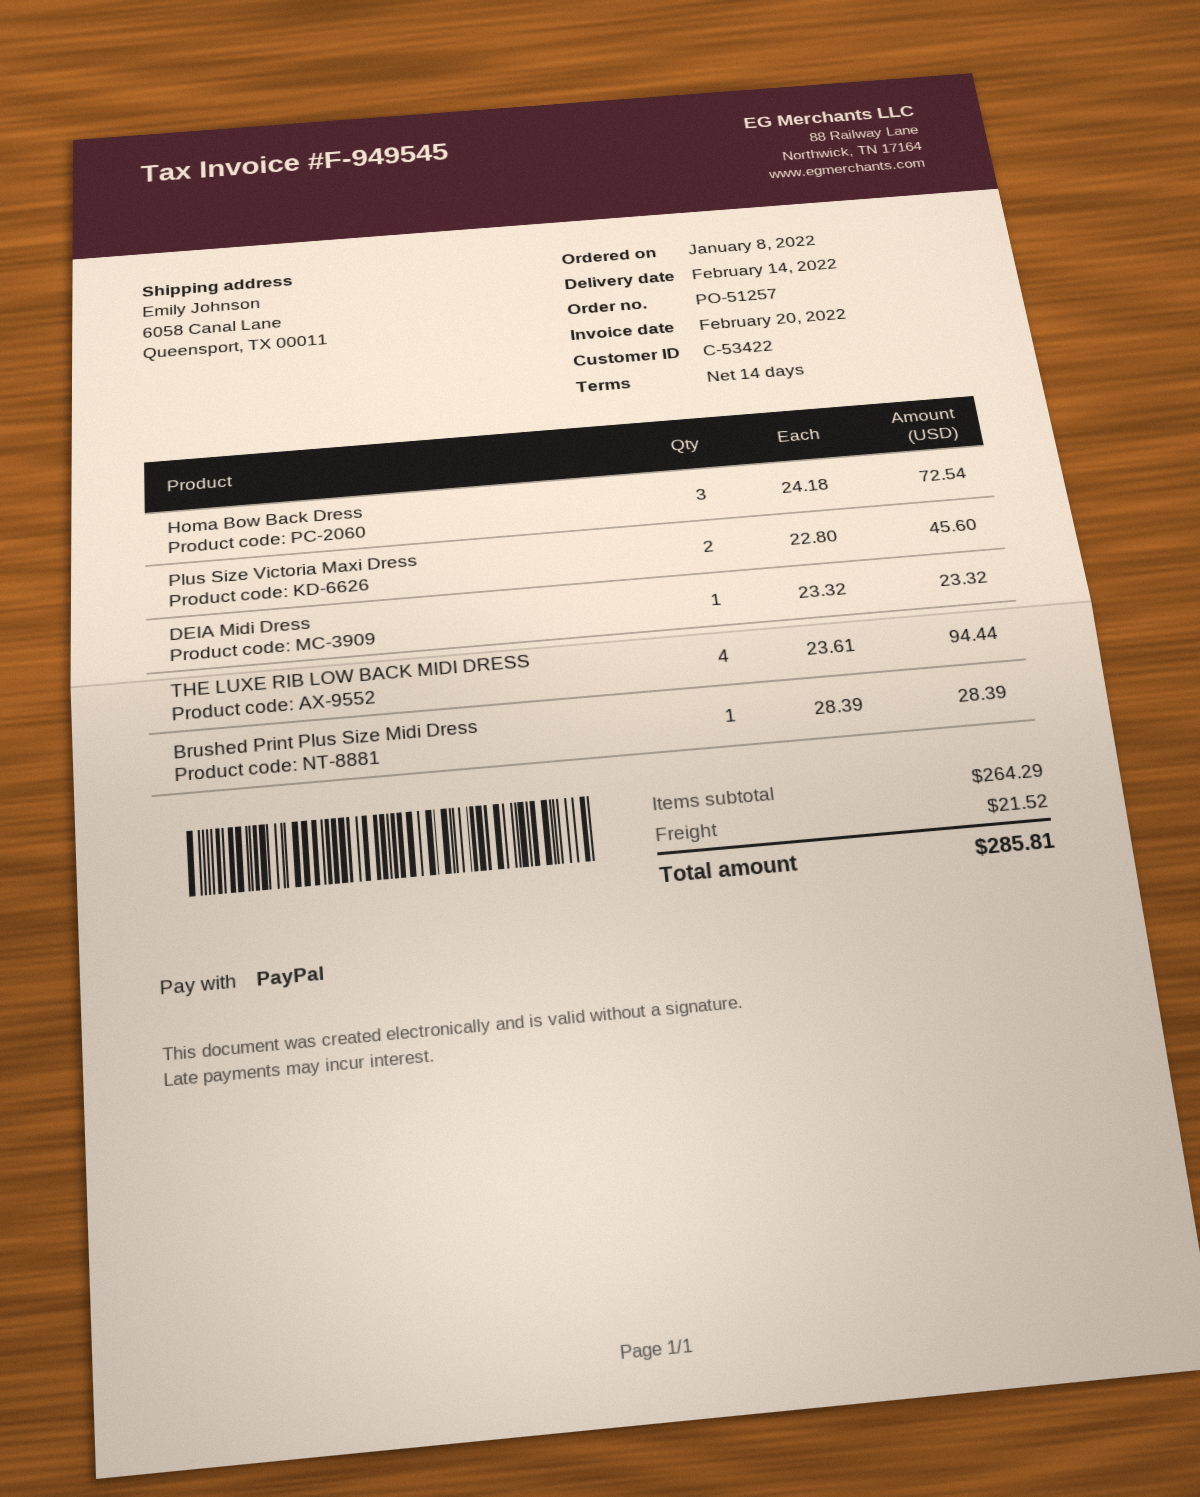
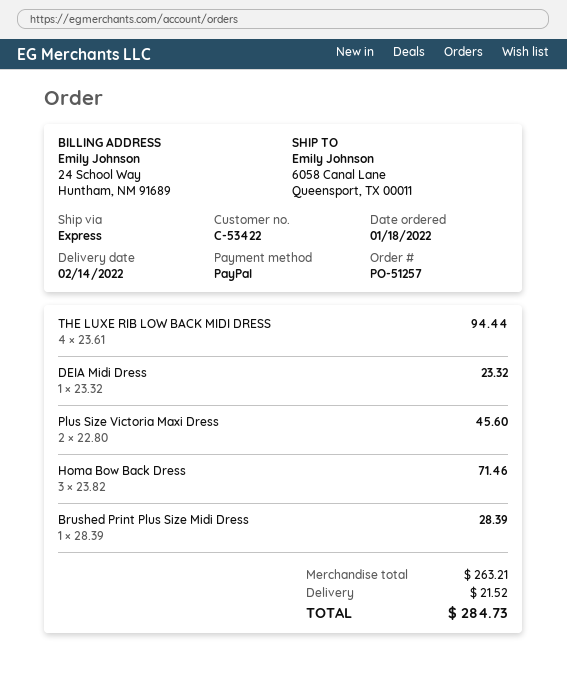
order date: 2022-01-08 -> 2022-01-18
Homa Bow Back Dress: 3 x 24.18 = 72.54 -> 3 x 23.82 = 71.46
subtotal: 264.29 -> 263.21
total: 285.81 -> 284.73

